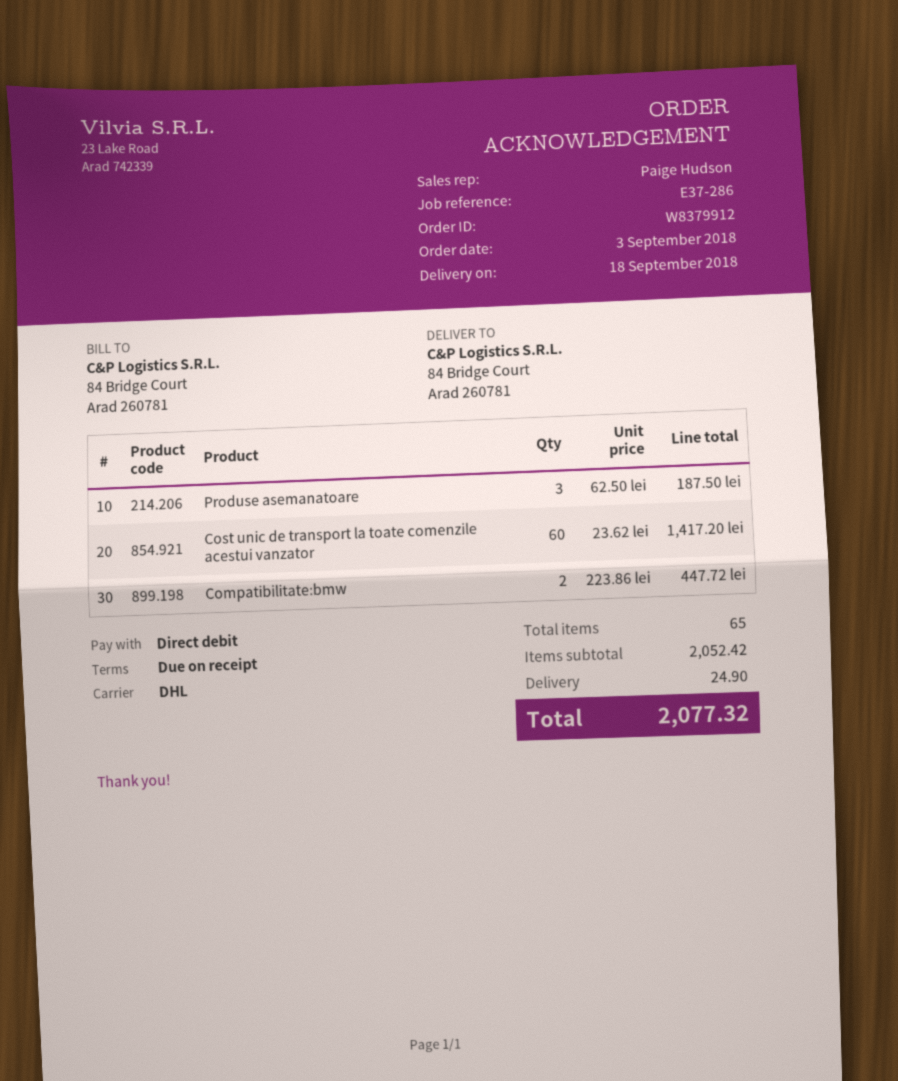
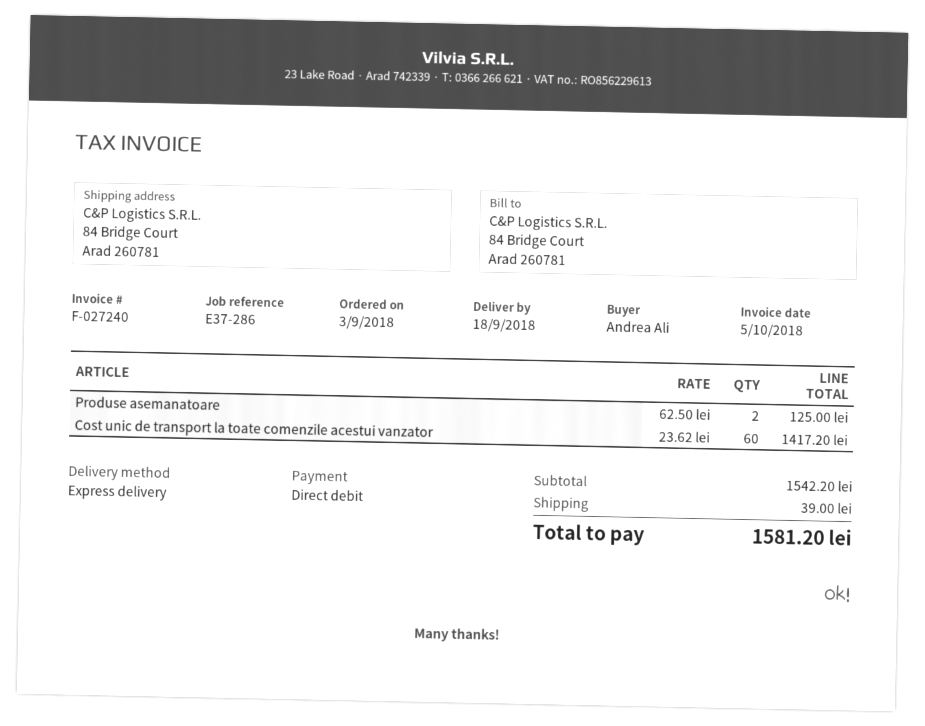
shipping method: DHL -> express
Produse asemanatoare: 3 x 62.50 = 187.50 -> 2 x 62.50 = 125.00
Compatibilitate:bmw: 2 x 223.86 = 447.72 -> none
subtotal: 2052.42 -> 1542.20
shipping: 24.90 -> 39.00
total: 2077.32 -> 1581.20

